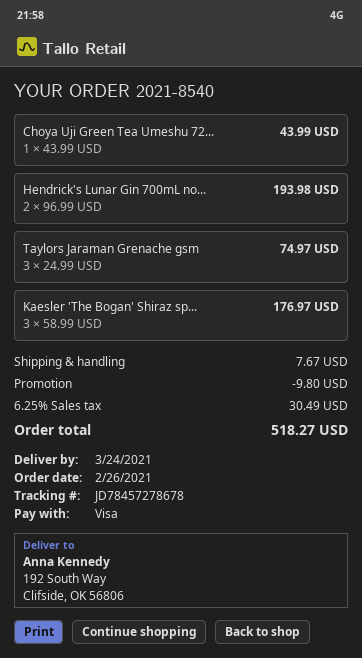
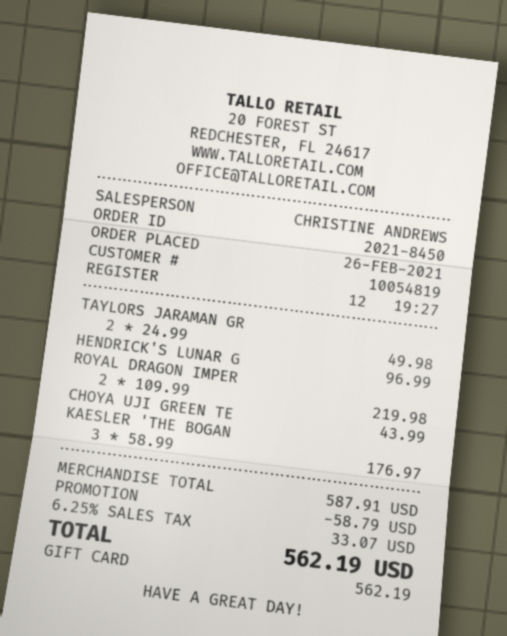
order number: 2021-8540 -> 2021-8450
payment method: Visa -> gift card
Hendrick's Lunar Gin 700mL no...: 2 x 96.99 = 193.98 -> 1 x 96.99 = 96.99
Taylors Jaraman Grenache gsm: 3 x 24.99 = 74.97 -> 2 x 24.99 = 49.98
ROYAL DRAGON IMPER: none -> 2 x 109.99 = 219.98
discount: 9.80 -> 58.79
shipping: 7.67 -> none
tax: 6.25% = 30.49 -> 6.25% = 33.07
total: 518.27 -> 562.19

